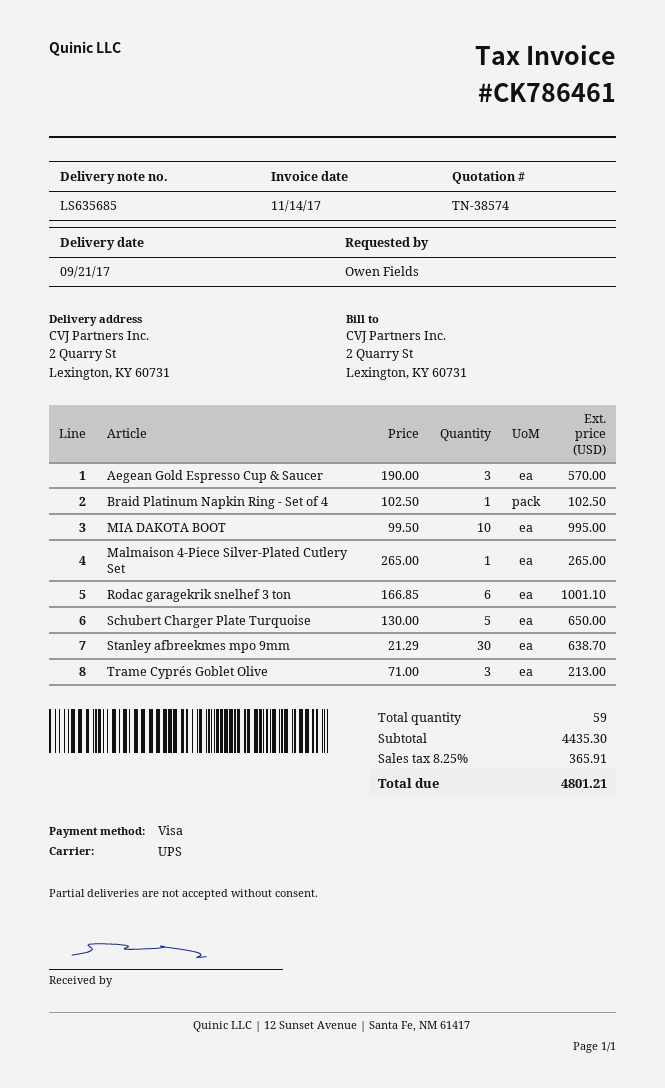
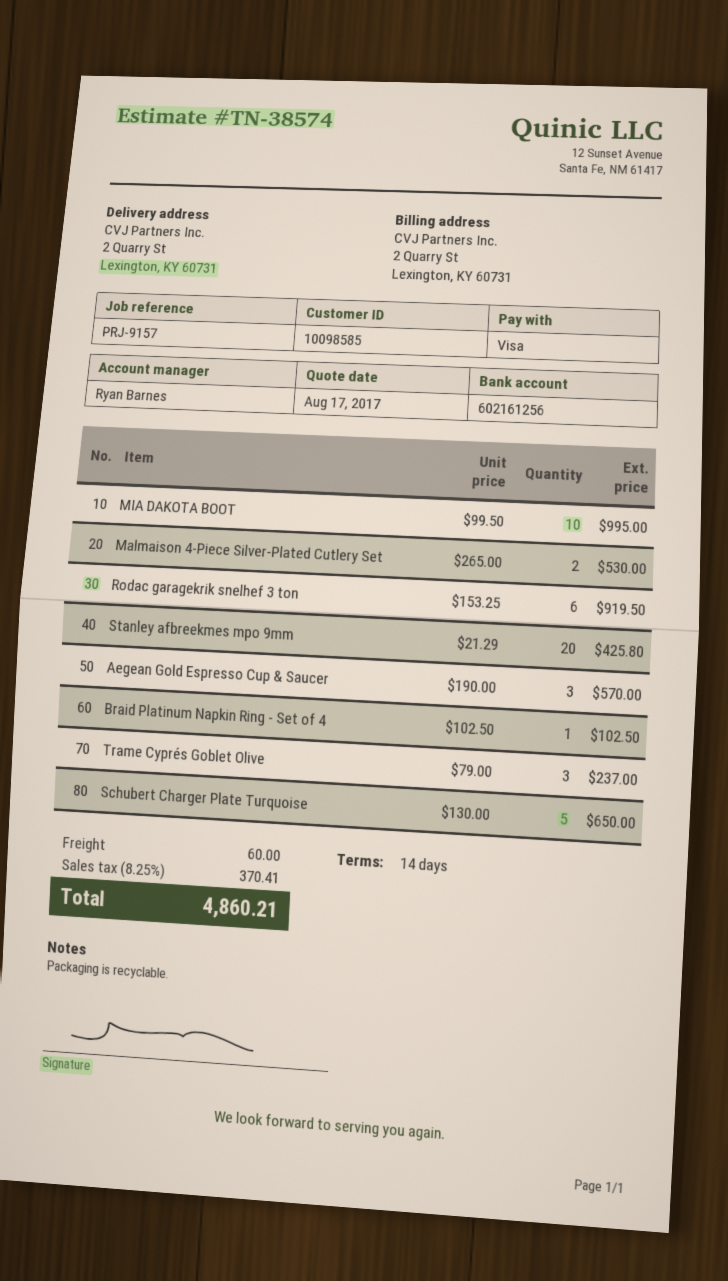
Malmaison 4-Piece Silver-Plated Cutlery Set: 1 x 265.00 = 265.00 -> 2 x 265.00 = 530.00
Rodac garagekrik snelhef 3 ton: 6 x 166.85 = 1001.10 -> 6 x 153.25 = 919.50
Stanley afbreekmes mpo 9mm: 30 x 21.29 = 638.70 -> 20 x 21.29 = 425.80
Trame Cyprés Goblet Olive: 3 x 71.00 = 213.00 -> 3 x 79.00 = 237.00
shipping: none -> 60.00
tax: 8.25% = 365.91 -> 8.25% = 370.41
total: 4801.21 -> 4860.21

